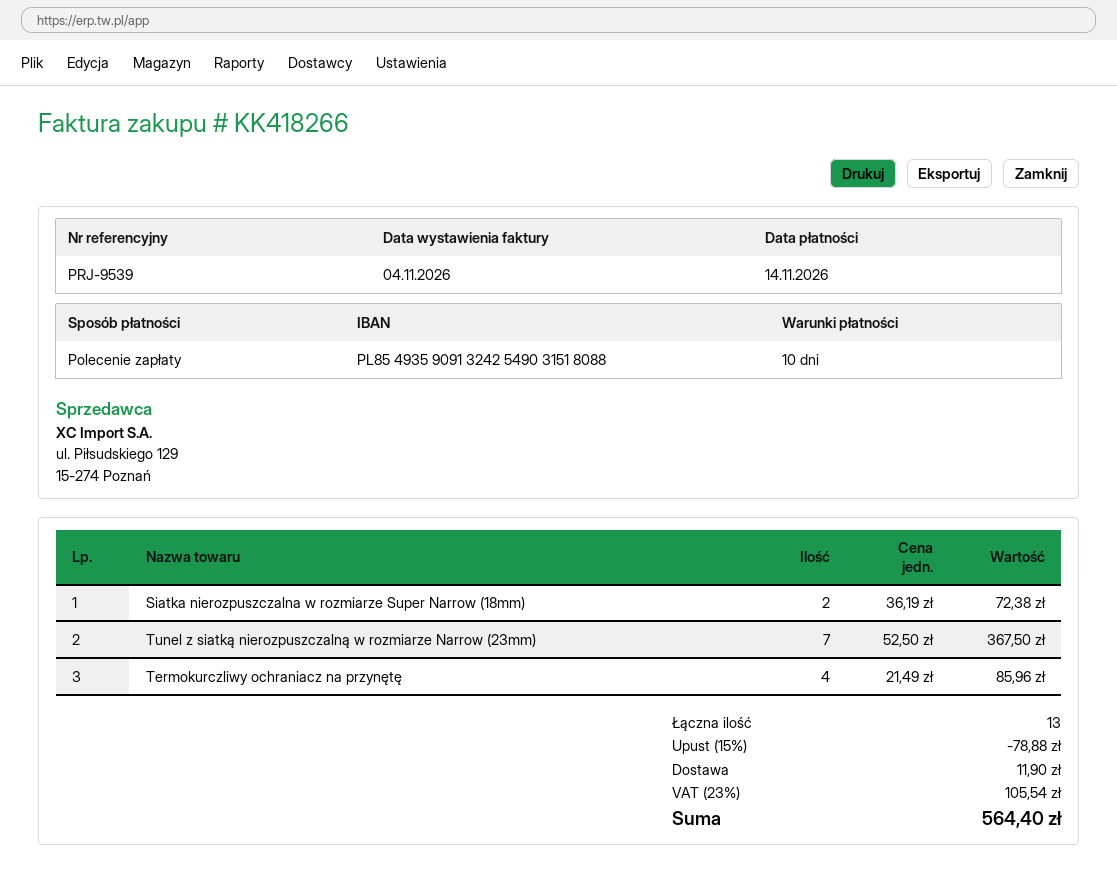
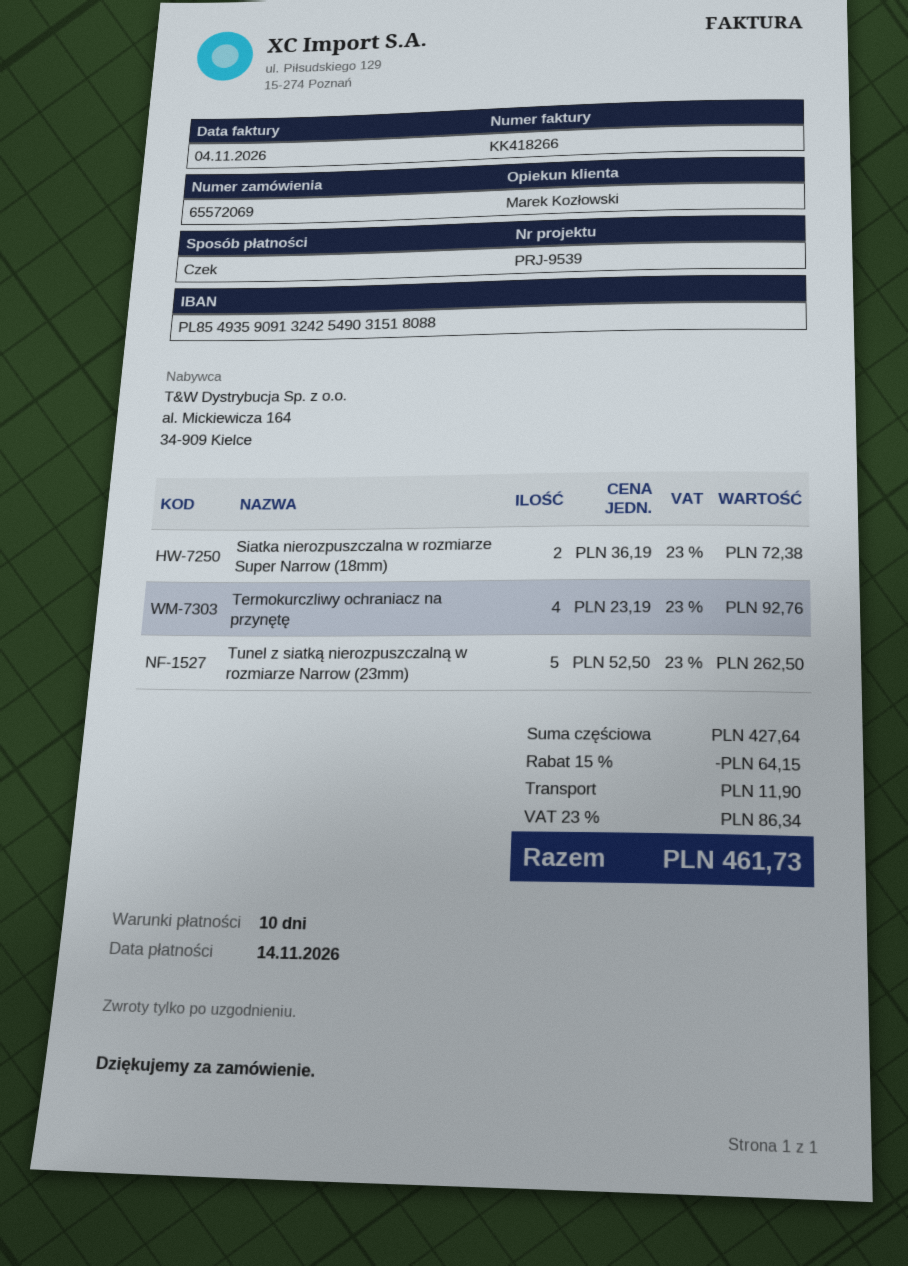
payment method: direct debit -> cheque
Tunel z siatką nierozpuszczalną w rozmiarze Narrow (23mm): 7 x 52.50 = 367.50 -> 5 x 52.50 = 262.50
Termokurczliwy ochraniacz na przynętę: 4 x 21.49 = 85.96 -> 4 x 23.19 = 92.76
discount: 15% = 78.88 -> 15% = 64.15
tax: 23% = 105.54 -> 23% = 86.34
total: 564.40 -> 461.73

